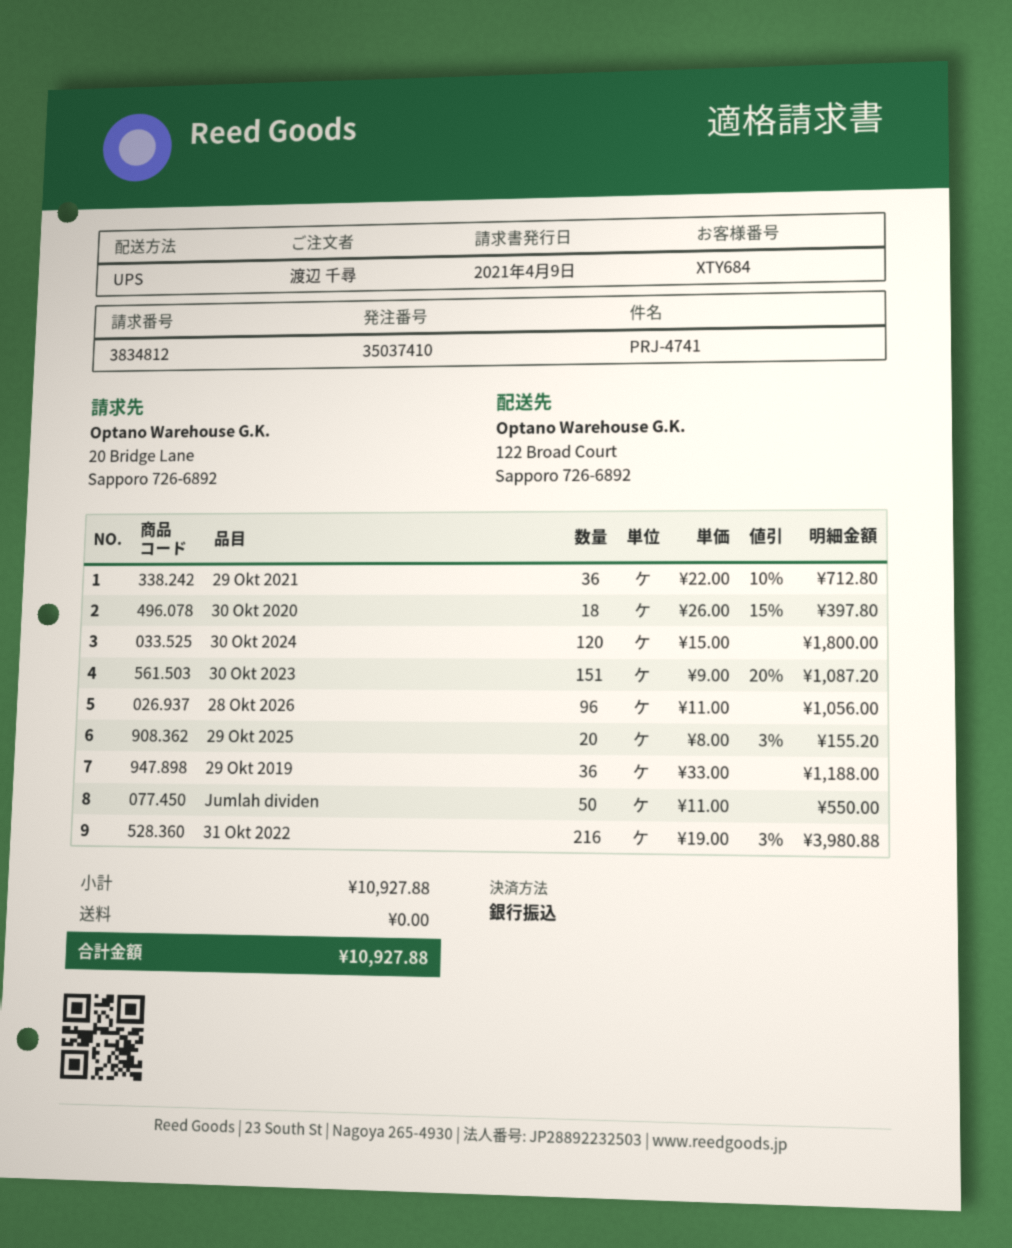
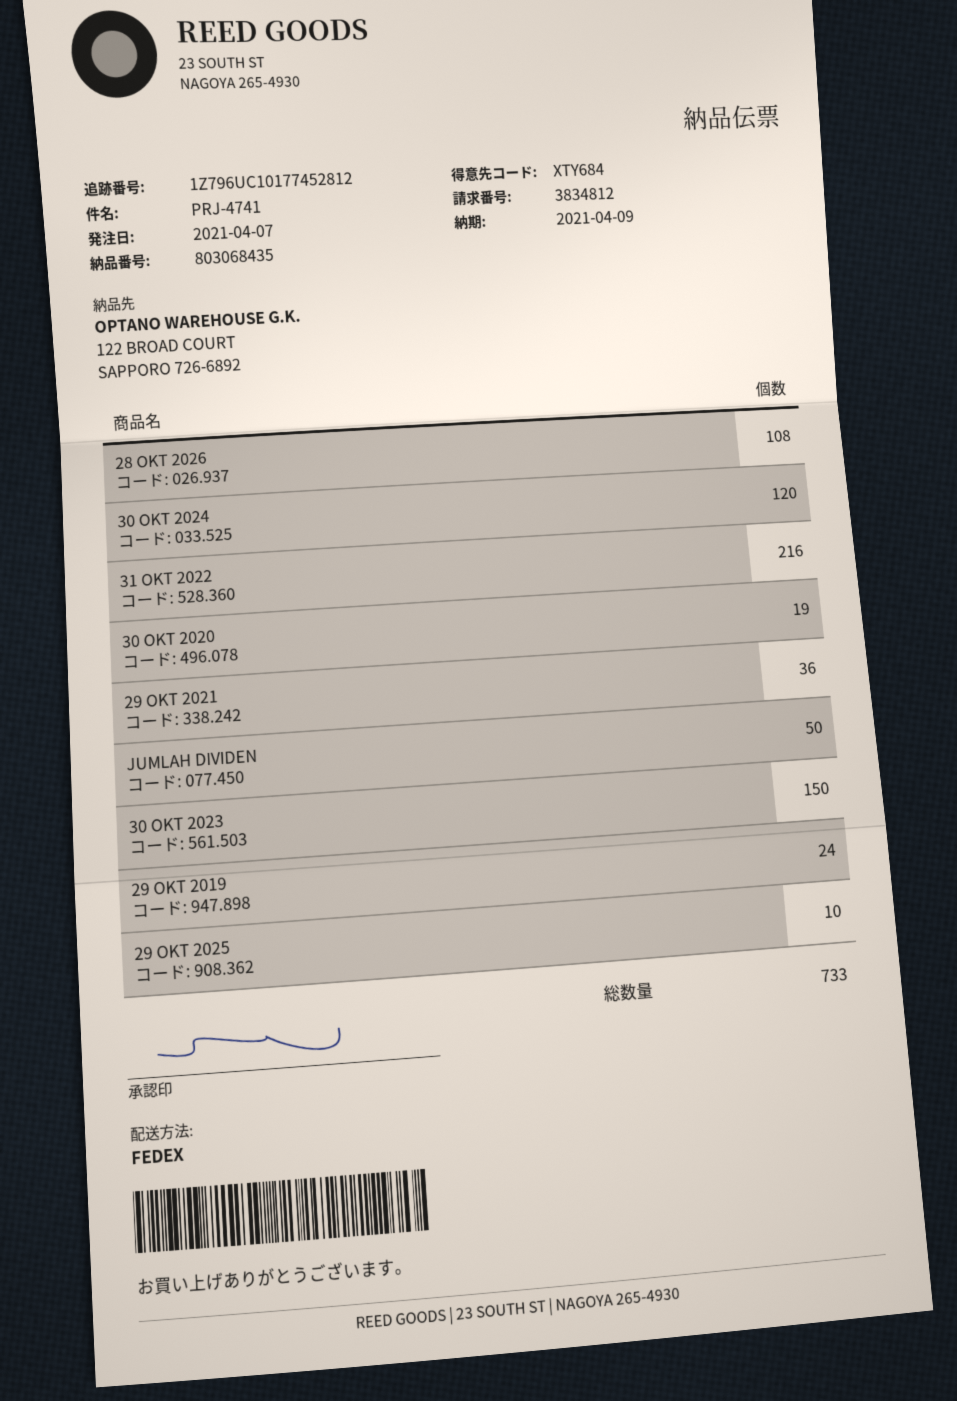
shipping method: UPS -> FedEx
30 Okt 2020: 18 -> 19
30 Okt 2023: 151 -> 150
28 Okt 2026: 96 -> 108
29 Okt 2025: 20 -> 10
29 Okt 2019: 36 -> 24

